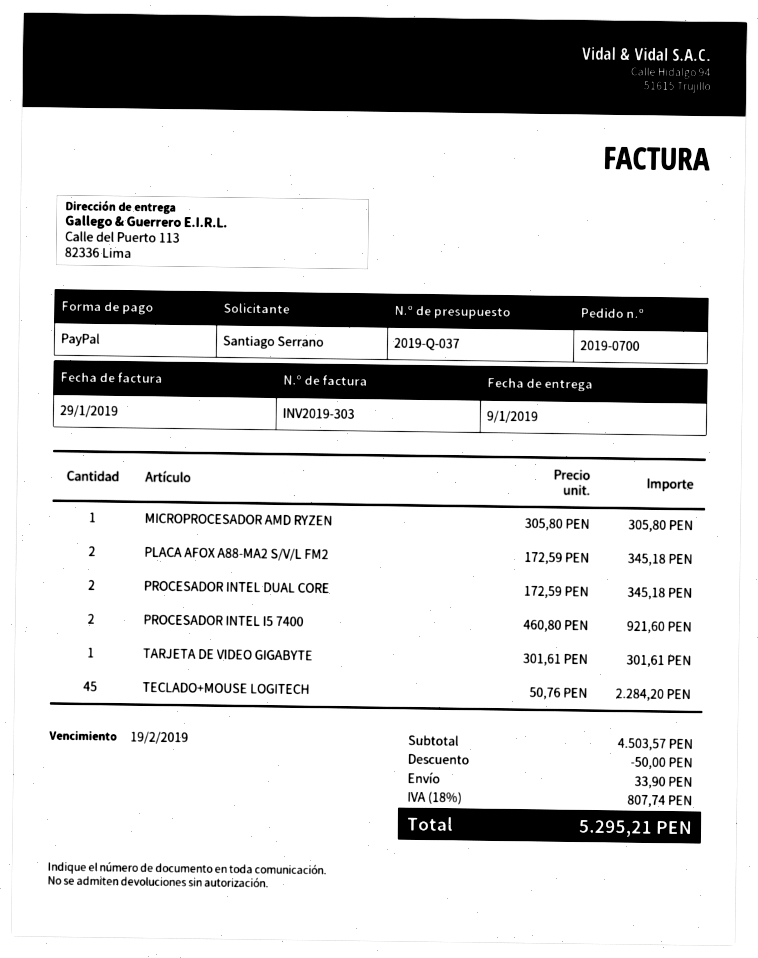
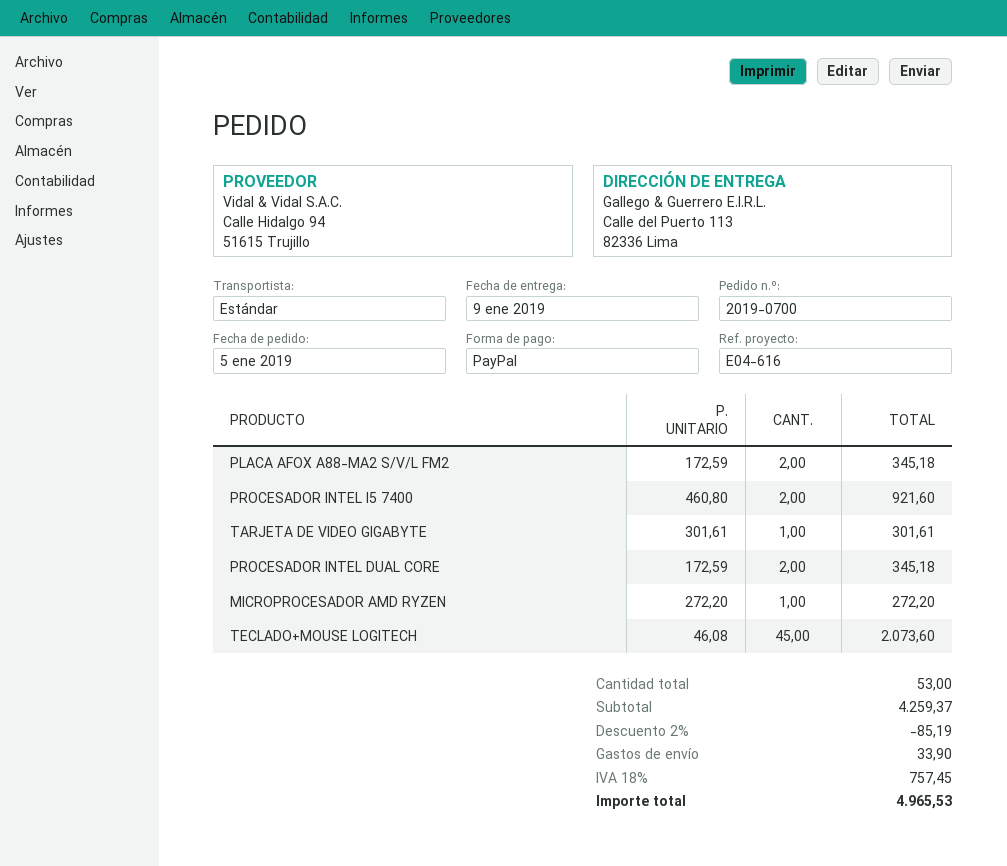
MICROPROCESADOR AMD RYZEN: 1 x 305.80 = 305.80 -> 1 x 272.20 = 272.20
TECLADO+MOUSE LOGITECH: 45 x 50.76 = 2284.20 -> 45 x 46.08 = 2073.60
subtotal: 4503.57 -> 4259.37
discount: 50.00 -> 85.19
tax: 18% = 807.74 -> 18% = 757.45
total: 5295.21 -> 4965.53

